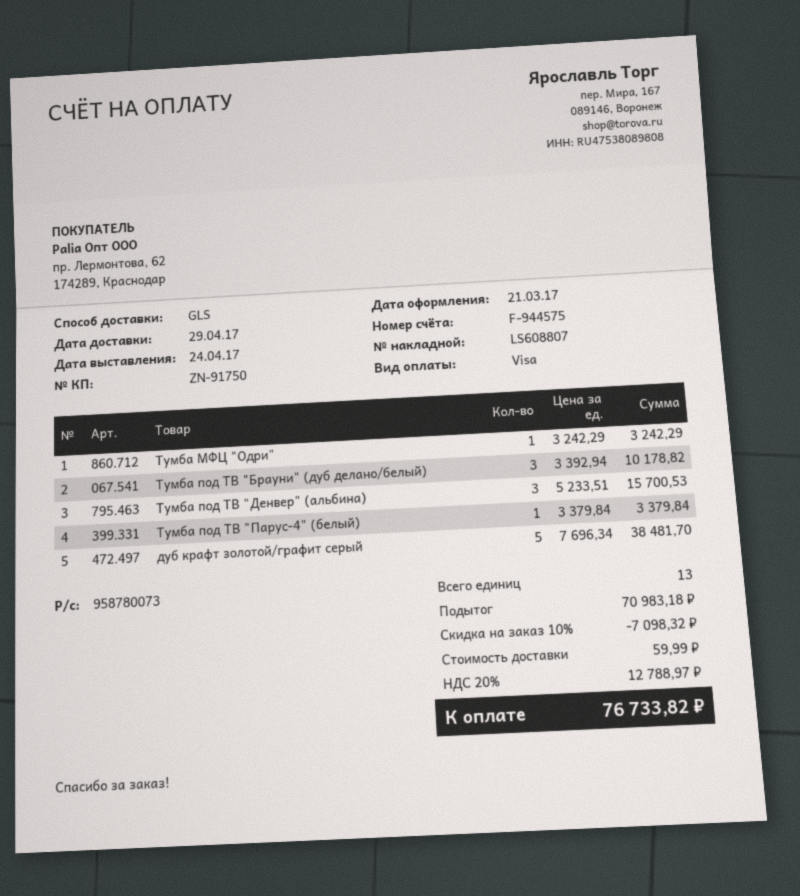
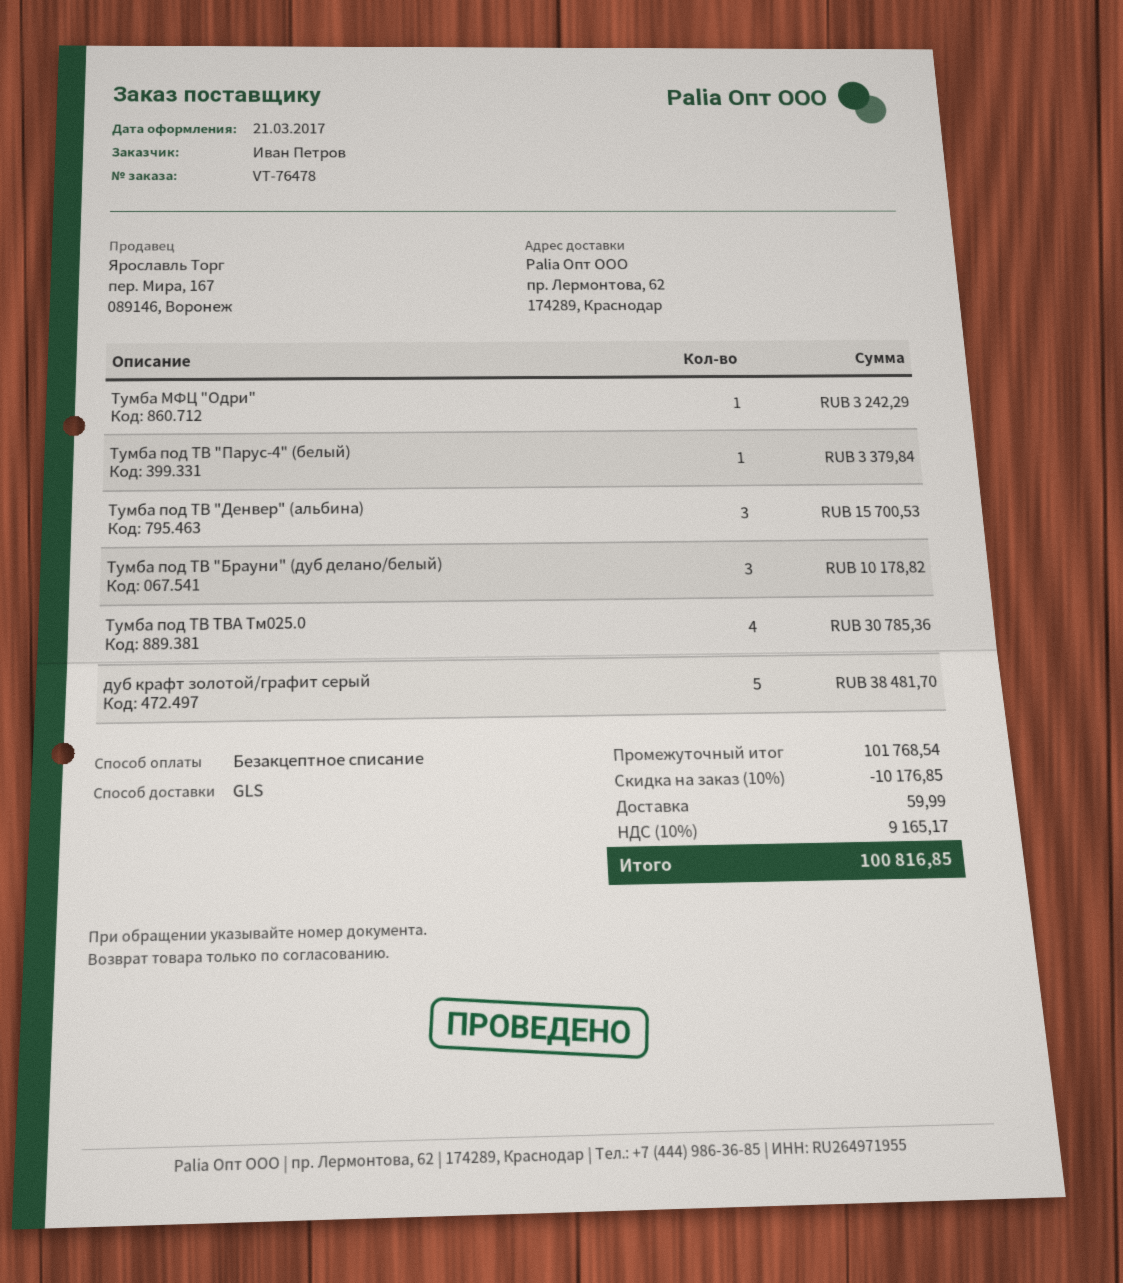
payment method: Visa -> direct debit
Тумба под ТВ ТВА Тм025.0: none -> 4 for 30785.36
subtotal: 70983.18 -> 101768.54
discount: 10% = 7098.32 -> 10% = 10176.85
tax: 20% = 12788.97 -> 10% = 9165.17
total: 76733.82 -> 100816.85

